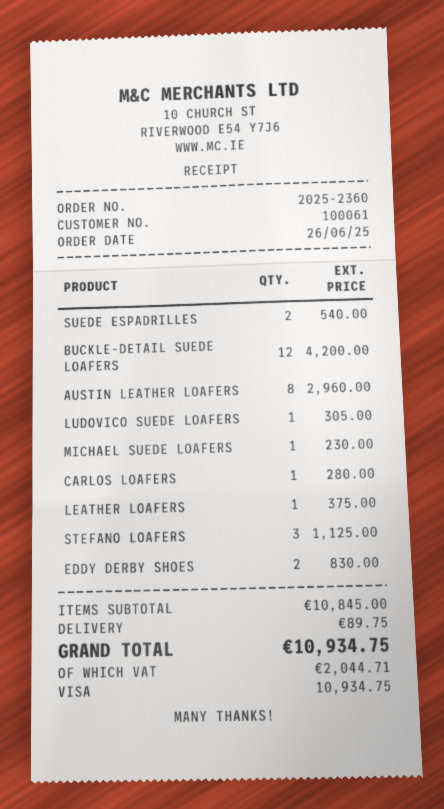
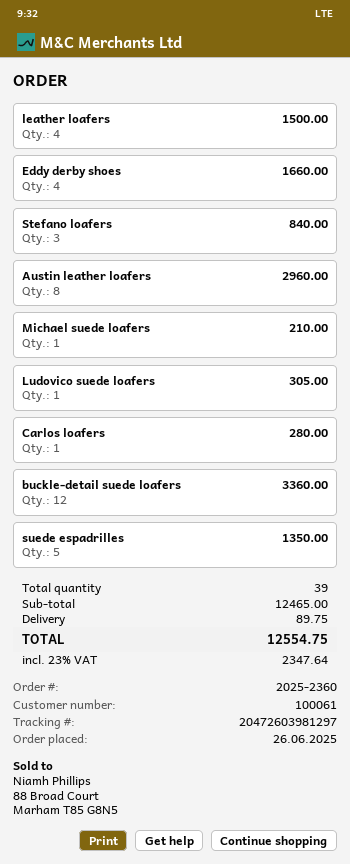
SUEDE ESPADRILLES: 2 for 540.00 -> 5 for 1350.00
BUCKLE-DETAIL SUEDE LOAFERS: 12 for 4200.00 -> 12 for 3360.00
MICHAEL SUEDE LOAFERS: 1 for 230.00 -> 1 for 210.00
LEATHER LOAFERS: 1 for 375.00 -> 4 for 1500.00
STEFANO LOAFERS: 3 for 1125.00 -> 3 for 840.00
EDDY DERBY SHOES: 2 for 830.00 -> 4 for 1660.00
subtotal: 10845.00 -> 12465.00
tax: 2044.71 -> 2347.64
total: 10934.75 -> 12554.75

